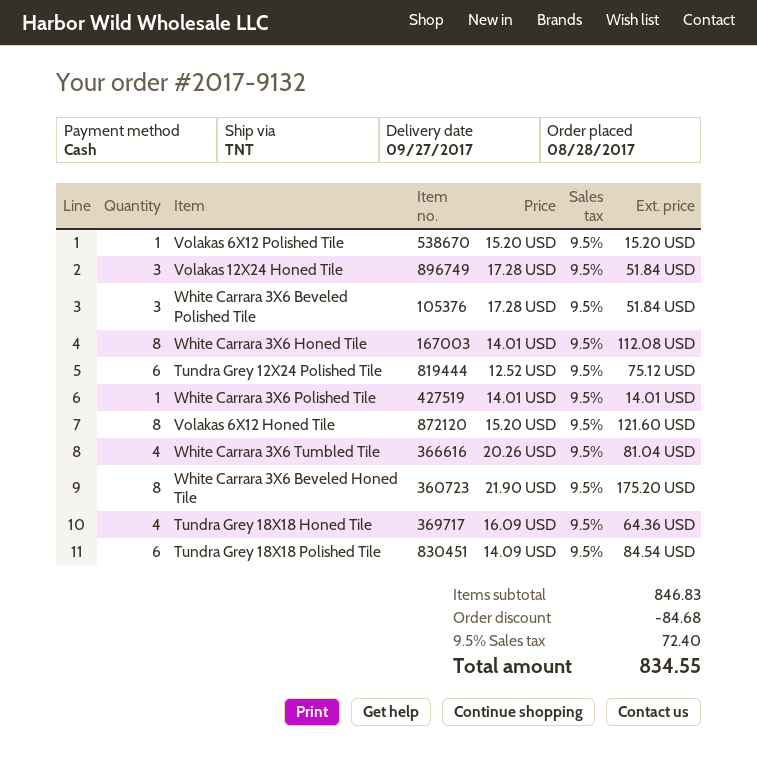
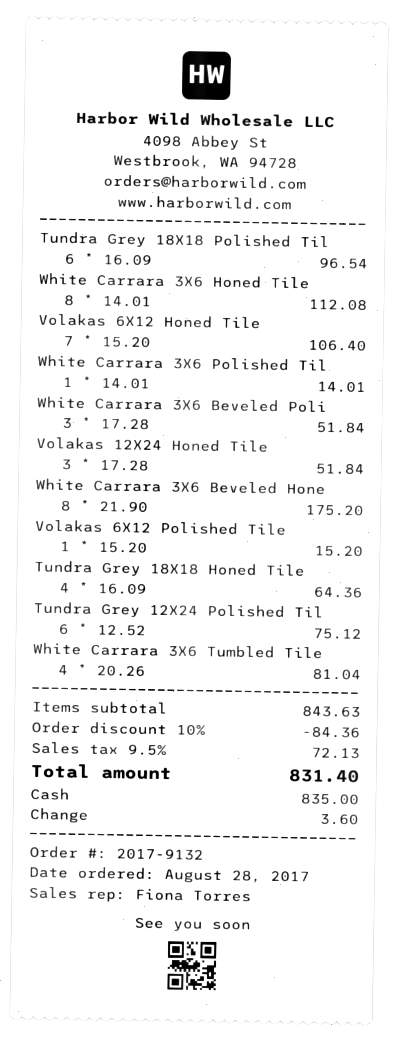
Volakas 6X12 Honed Tile: 8 x 15.20 = 121.60 -> 7 x 15.20 = 106.40
Tundra Grey 18X18 Polished Tile: 6 x 14.09 = 84.54 -> 6 x 16.09 = 96.54
subtotal: 846.83 -> 843.63
discount: 84.68 -> 84.36
tax: 9.5% = 72.40 -> 9.5% = 72.13
total: 834.55 -> 831.40

